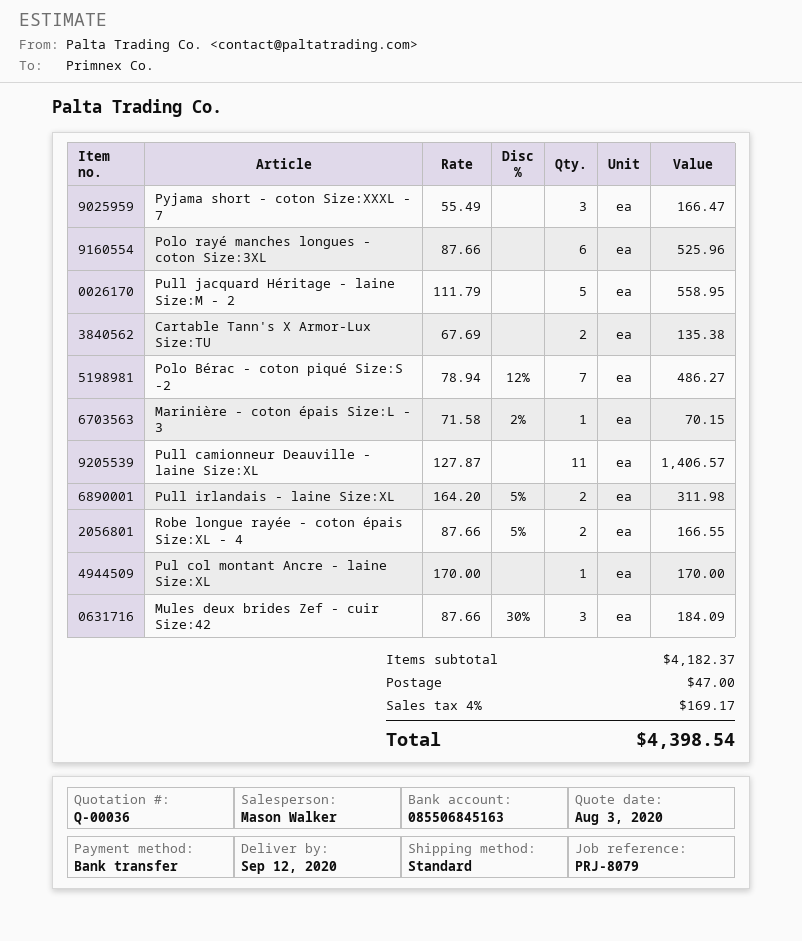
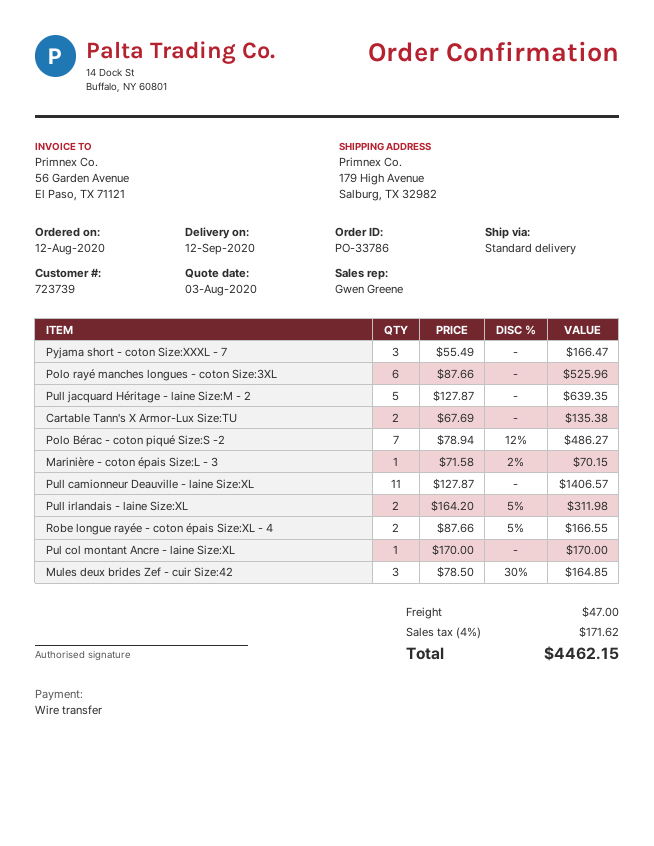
sales rep: Mason Walker -> Gwen Greene
Pull jacquard Héritage - laine Size:M - 2: 5 x 111.79 = 558.95 -> 5 x 127.87 = 639.35
Mules deux brides Zef - cuir Size:42: 3 x 87.66 - 30% = 184.09 -> 3 x 78.50 - 30% = 164.85
tax: 4% = 169.17 -> 4% = 171.62
total: 4398.54 -> 4462.15

